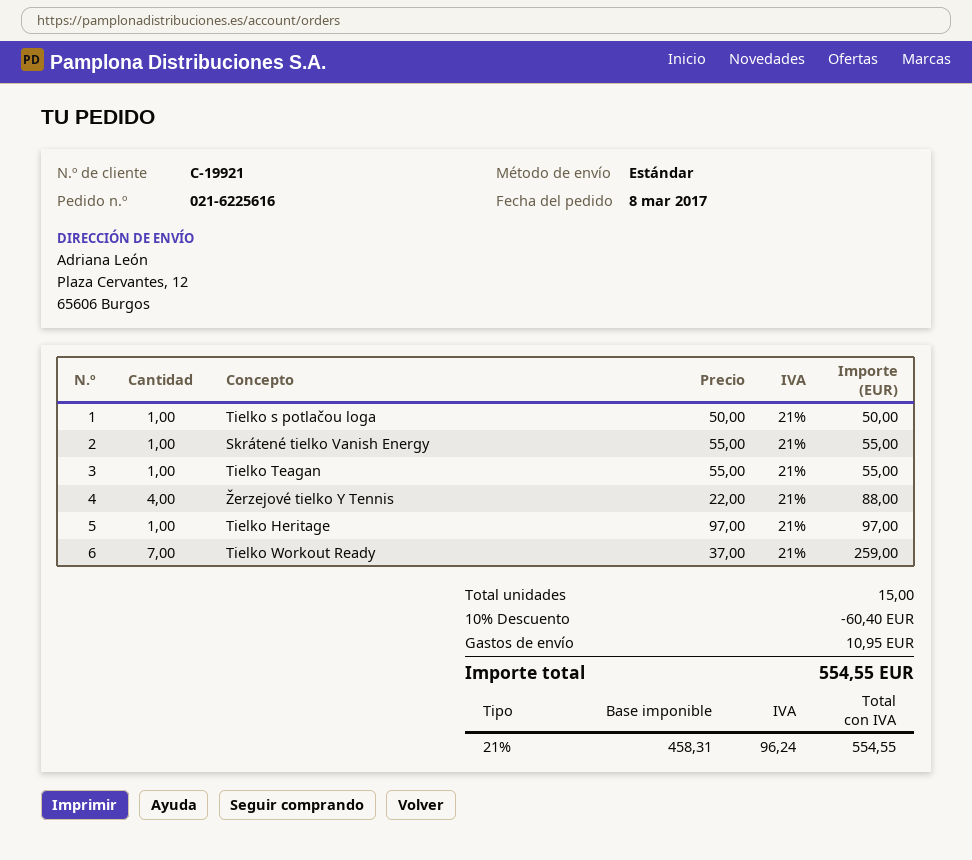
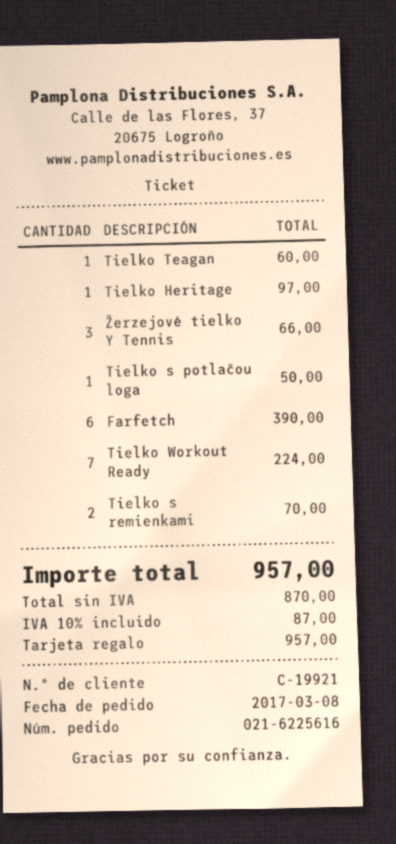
Skrátené tielko Vanish Energy: 1 for 55.00 -> none
Tielko Teagan: 1 for 55.00 -> 1 for 60.00
Žerzejové tielko Y Tennis: 4 for 88.00 -> 3 for 66.00
Tielko Workout Ready: 7 for 259.00 -> 7 for 224.00
Farfetch: none -> 6 for 390.00
Tielko s remienkami: none -> 2 for 70.00
discount: 10% = 60.40 -> none
shipping: 10.95 -> none
net: 458.31 -> 870.00
tax: 21% = 96.24 -> 10% = 87.00
total: 554.55 -> 957.00

